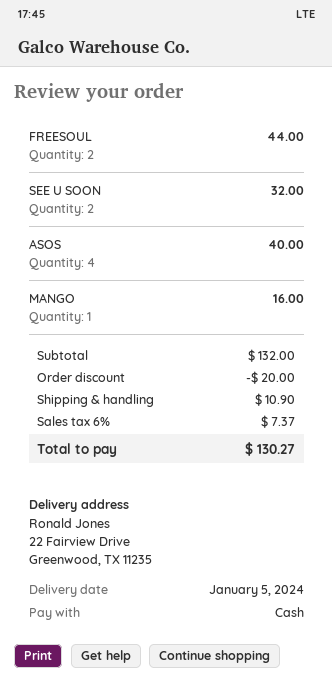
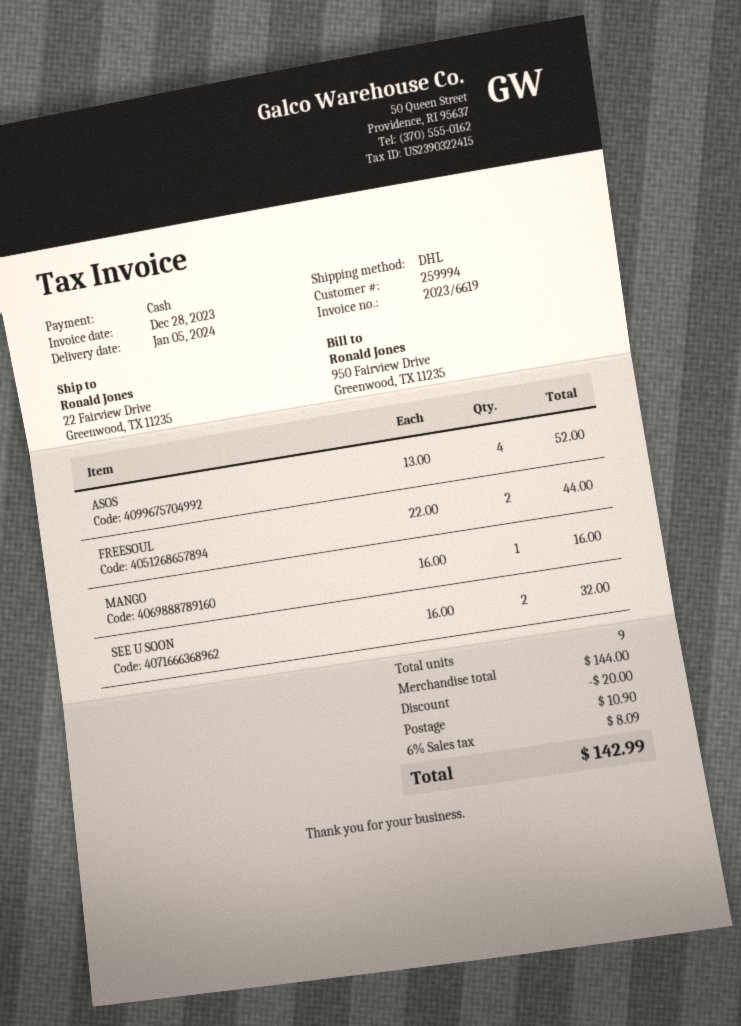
ASOS: 4 for 40.00 -> 4 for 52.00
subtotal: 132.00 -> 144.00
tax: 6% = 7.37 -> 6% = 8.09
total: 130.27 -> 142.99

